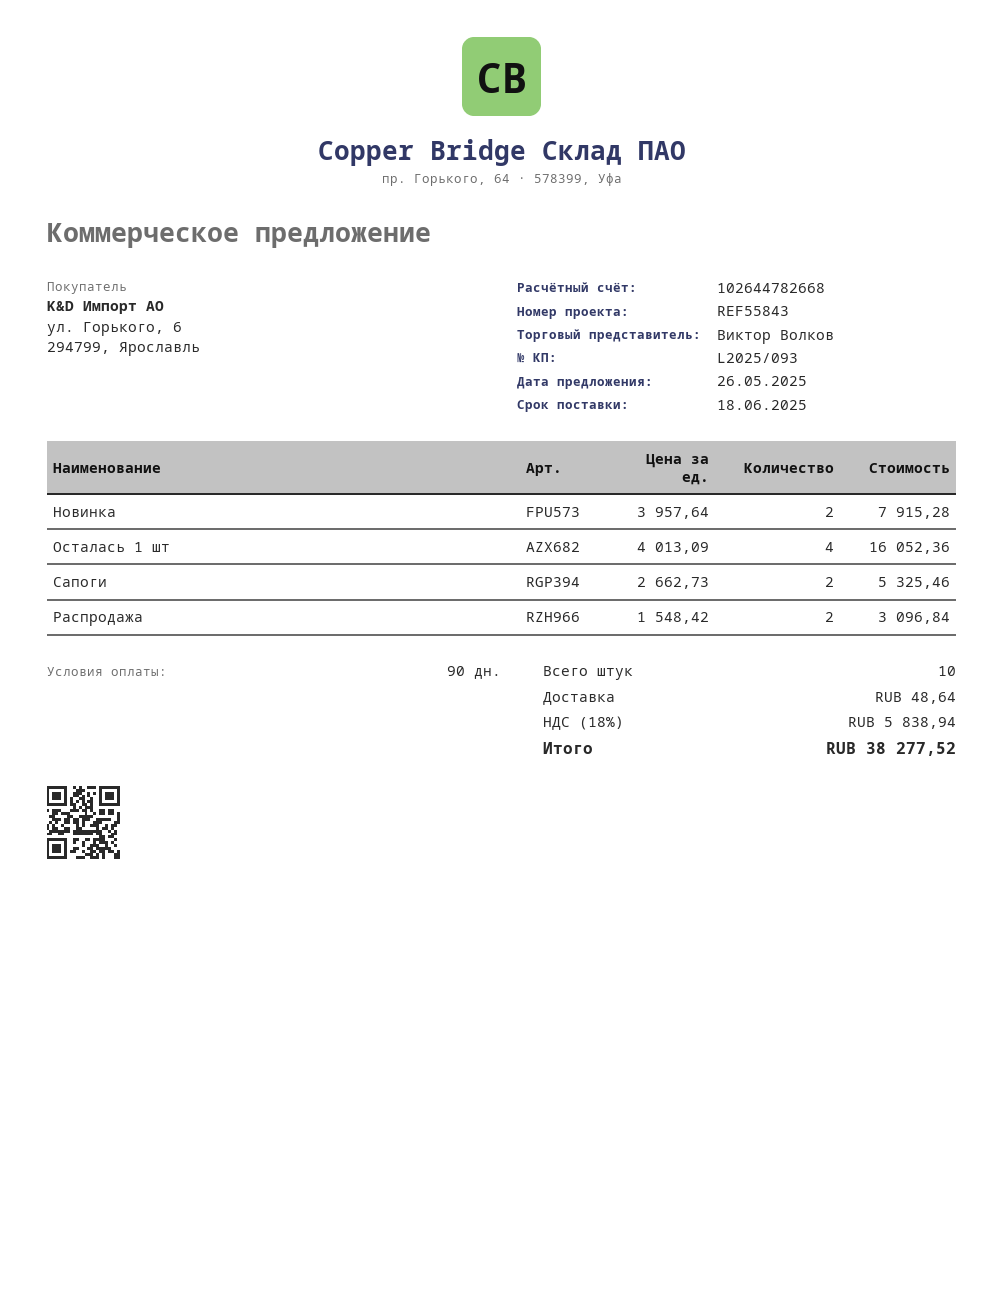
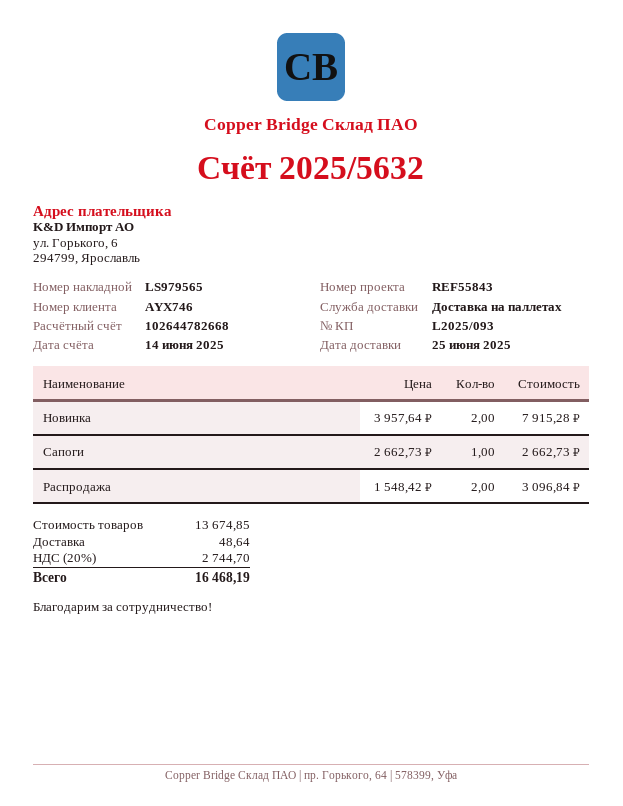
delivery date: 2025-06-18 -> 2025-06-25
Осталась 1 шт: 4 x 4013.09 = 16052.36 -> none
Сапоги: 2 x 2662.73 = 5325.46 -> 1 x 2662.73 = 2662.73
tax: 18% = 5838.94 -> 20% = 2744.70
total: 38277.52 -> 16468.19

